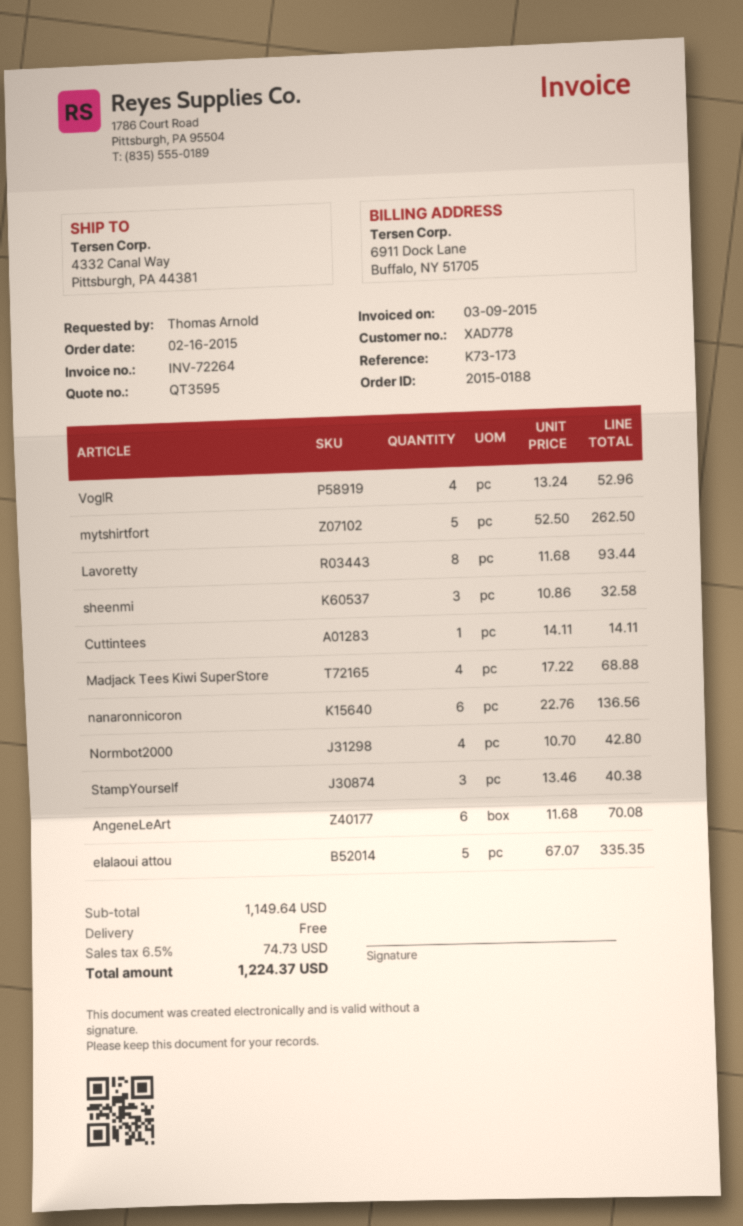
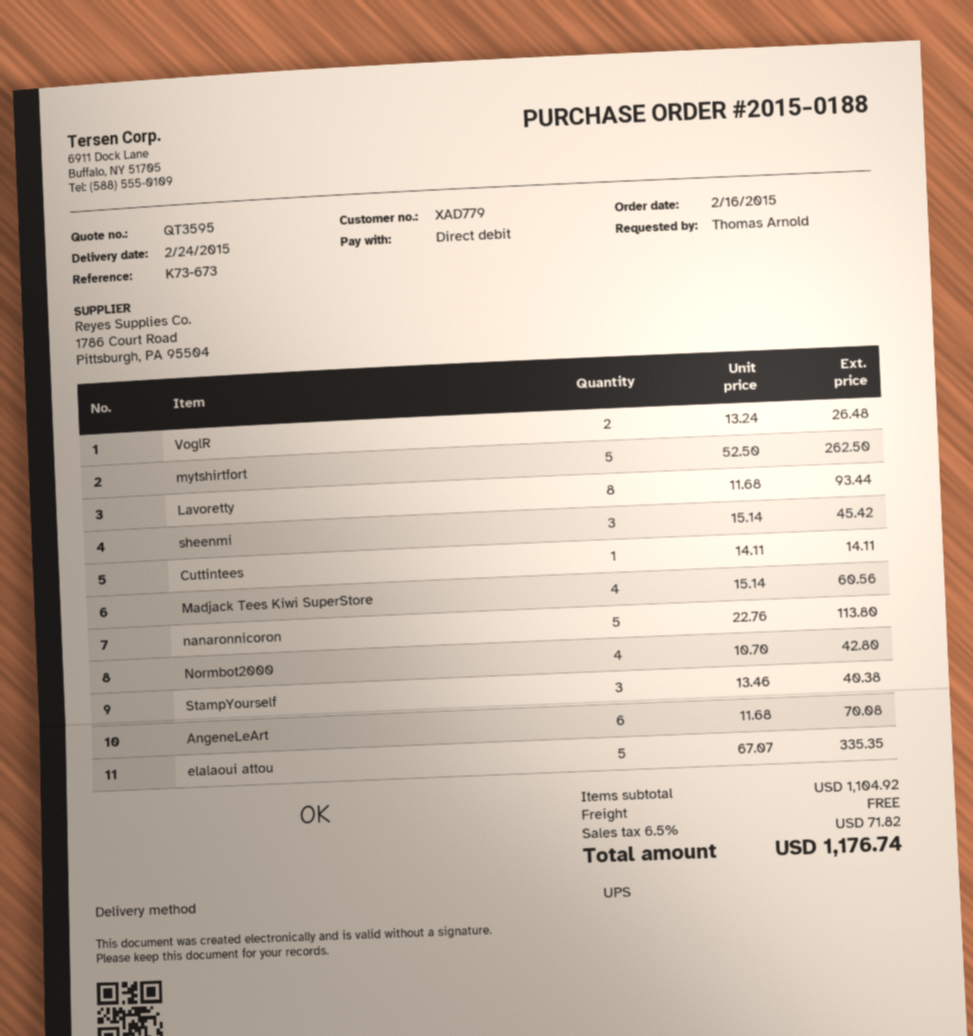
customer number: XAD778 -> XAD779
reference: K73-173 -> K73-673
VoglR: 4 x 13.24 = 52.96 -> 2 x 13.24 = 26.48
sheenmi: 3 x 10.86 = 32.58 -> 3 x 15.14 = 45.42
Madjack Tees Kiwi SuperStore: 4 x 17.22 = 68.88 -> 4 x 15.14 = 60.56
nanaronnicoron: 6 x 22.76 = 136.56 -> 5 x 22.76 = 113.80
subtotal: 1149.64 -> 1104.92
tax: 6.5% = 74.73 -> 6.5% = 71.82
total: 1224.37 -> 1176.74

